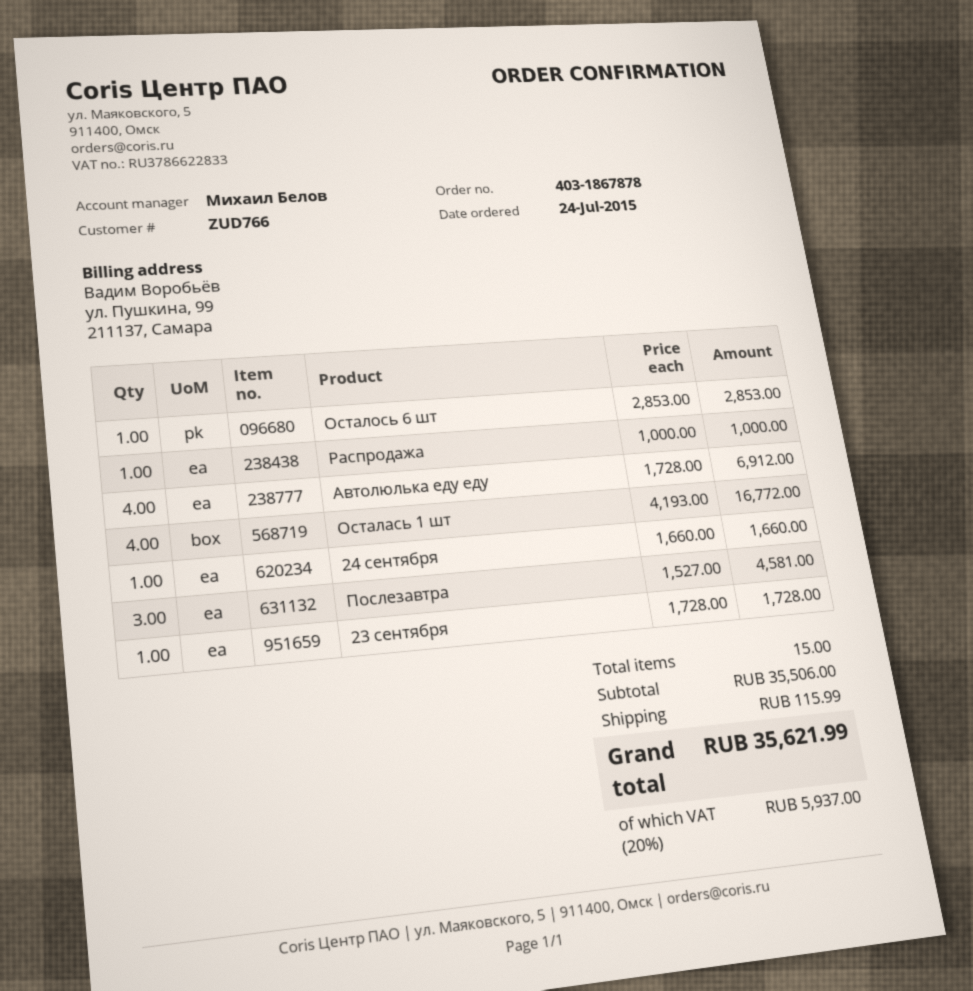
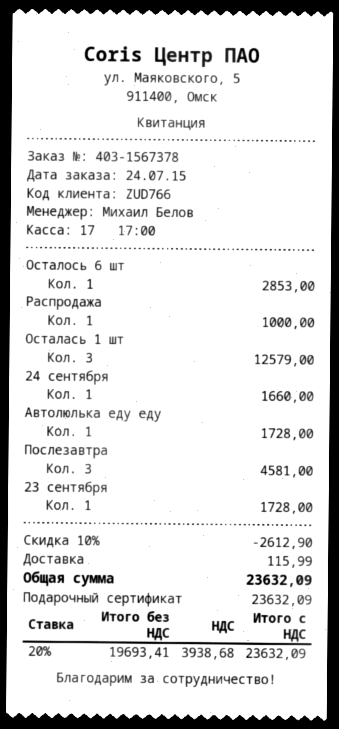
order number: 403-1867878 -> 403-1567378
Автолюлька еду еду: 4 for 6912.00 -> 1 for 1728.00
Осталась 1 шт: 4 for 16772.00 -> 3 for 12579.00
discount: none -> 10% = 2612.90
tax: 20% = 5937.00 -> 20% = 3938.68
total: 35621.99 -> 23632.09

